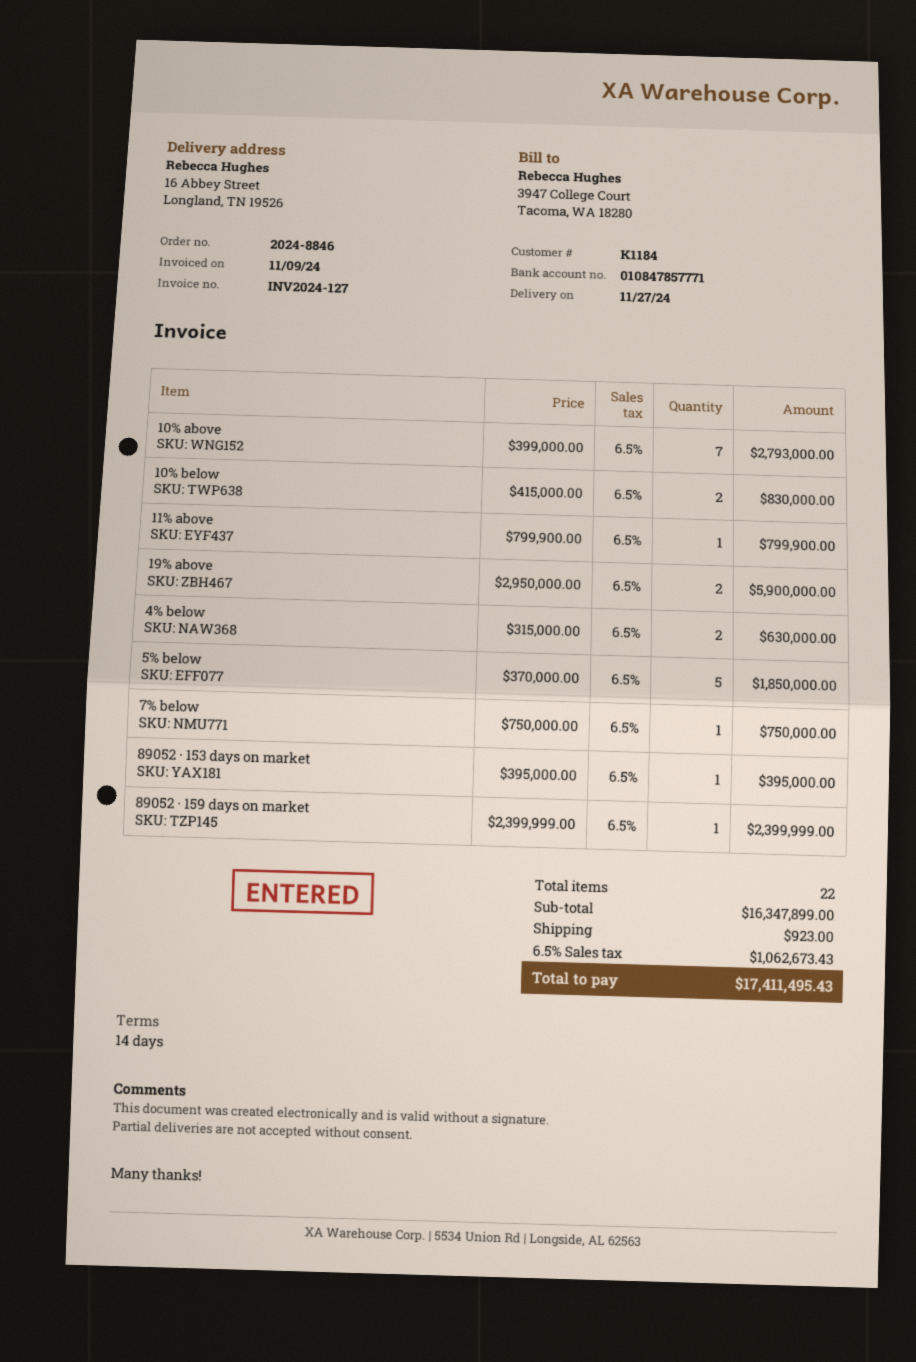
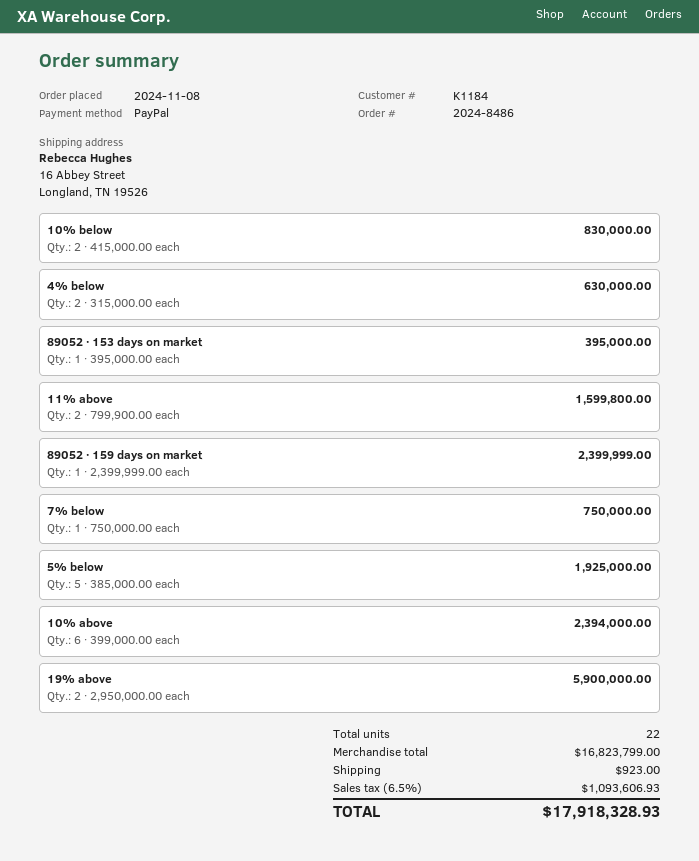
order number: 2024-8846 -> 2024-8486
10% above: 7 x 399000.00 = 2793000.00 -> 6 x 399000.00 = 2394000.00
11% above: 1 x 799900.00 = 799900.00 -> 2 x 799900.00 = 1599800.00
5% below: 5 x 370000.00 = 1850000.00 -> 5 x 385000.00 = 1925000.00
subtotal: 16347899.00 -> 16823799.00
tax: 6.5% = 1062673.43 -> 6.5% = 1093606.93
total: 17411495.43 -> 17918328.93

